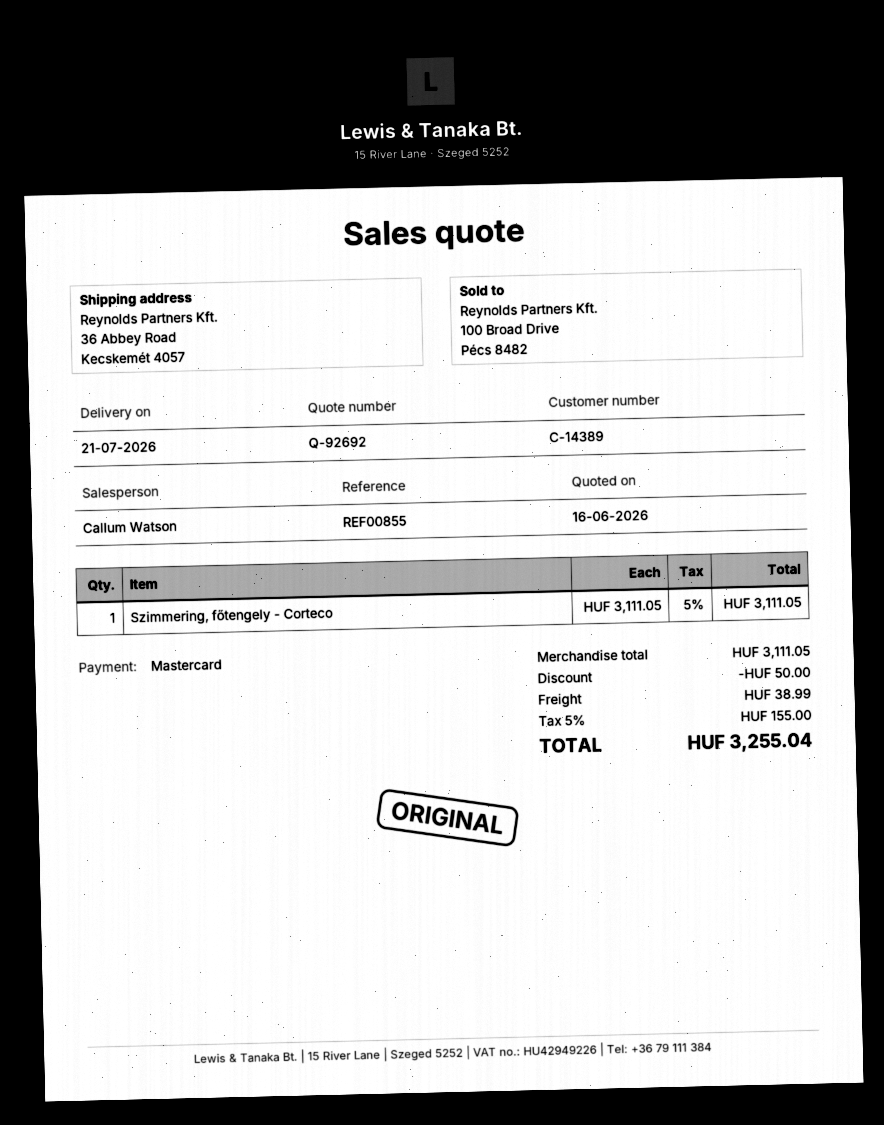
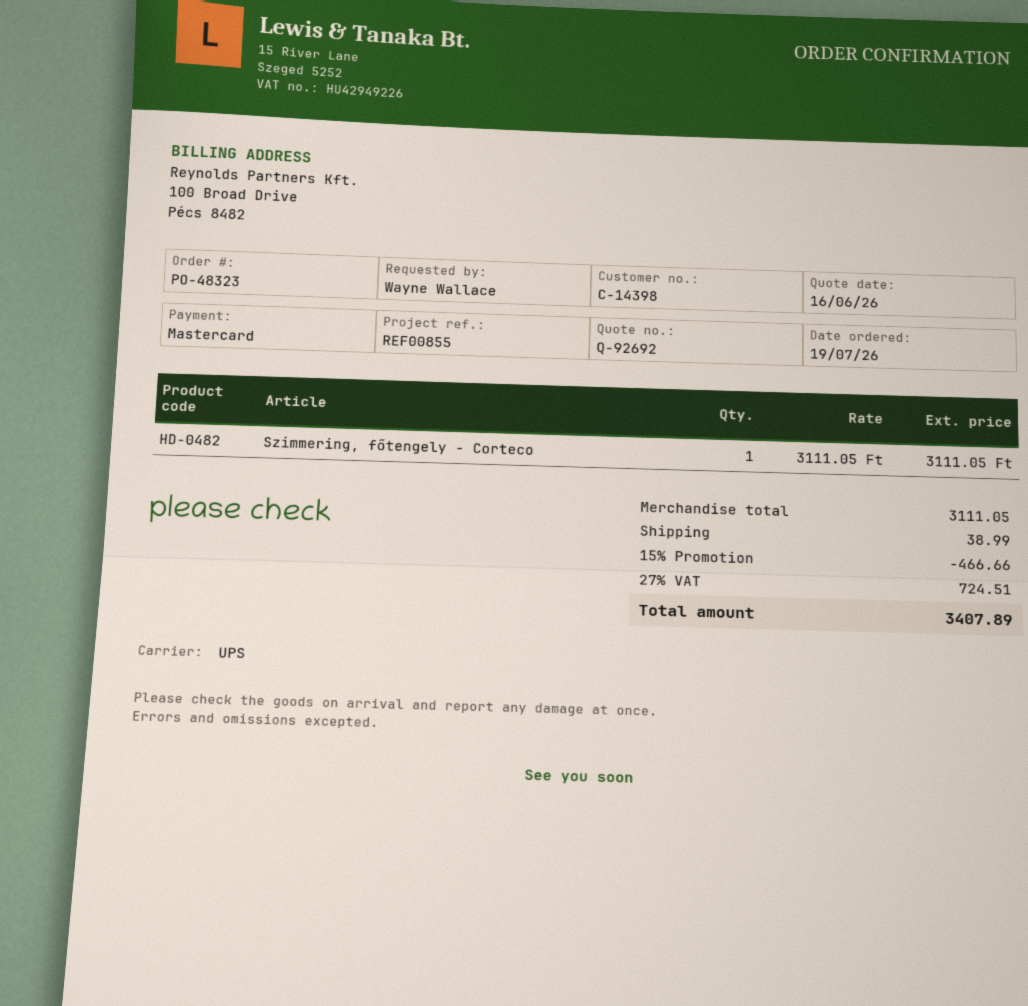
customer number: C-14389 -> C-14398
discount: 50.00 -> 466.66
tax: 5% = 155.00 -> 27% = 724.51
total: 3255.04 -> 3407.89

